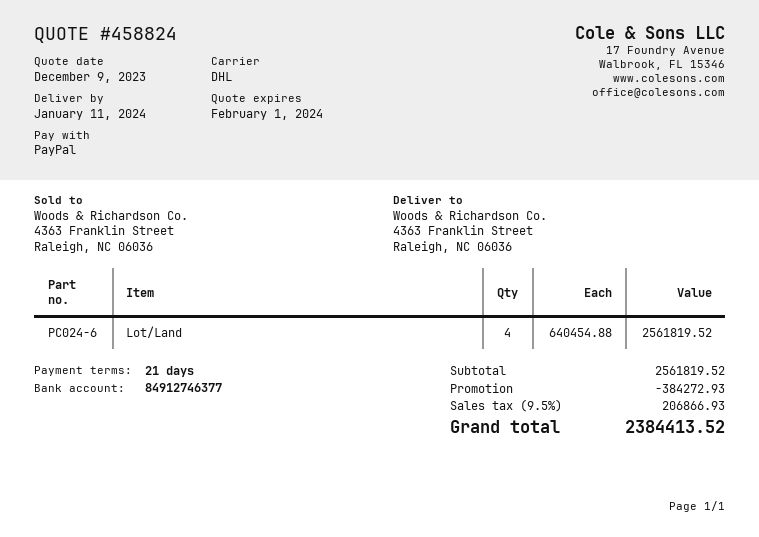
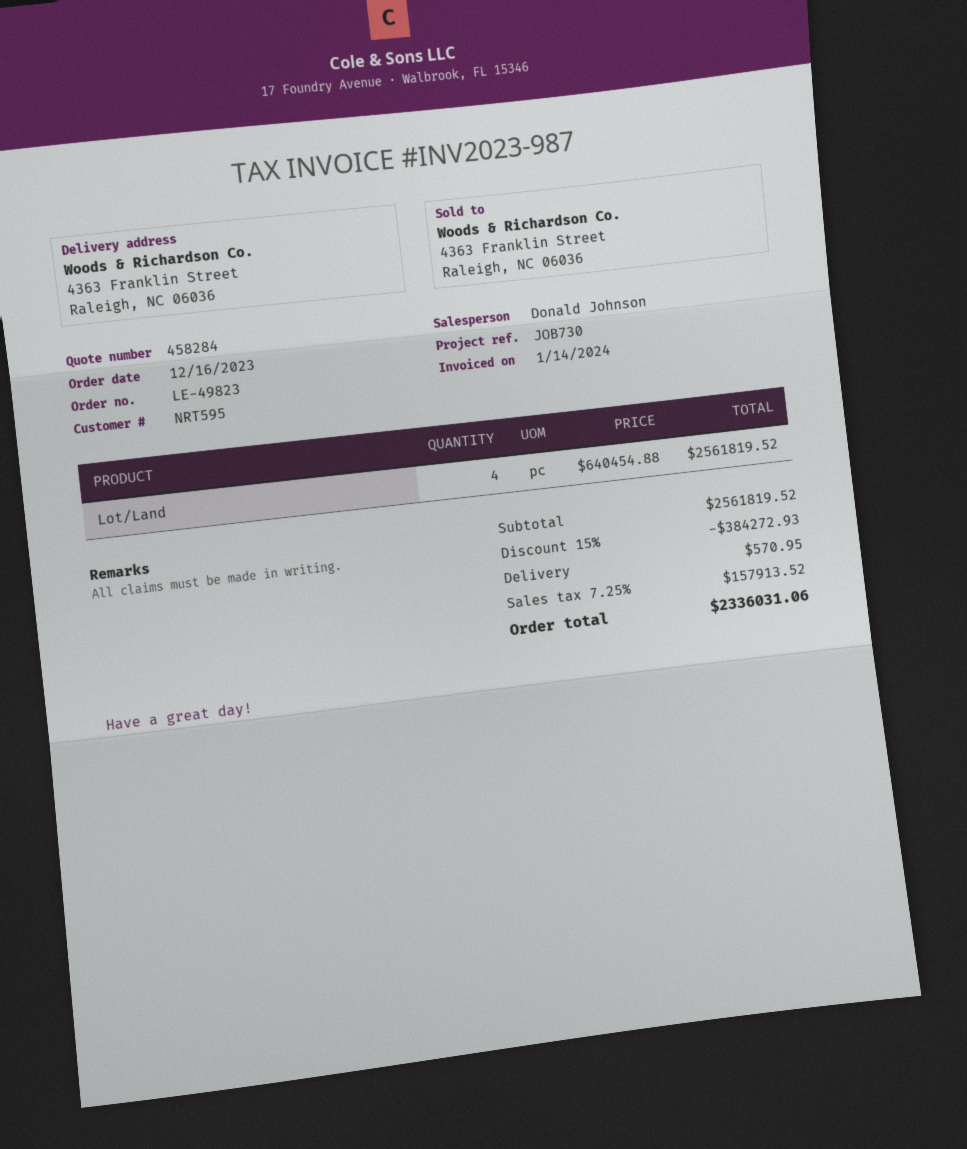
quote number: 458824 -> 458284
shipping: none -> 570.95
tax: 9.5% = 206866.93 -> 7.25% = 157913.52
total: 2384413.52 -> 2336031.06

